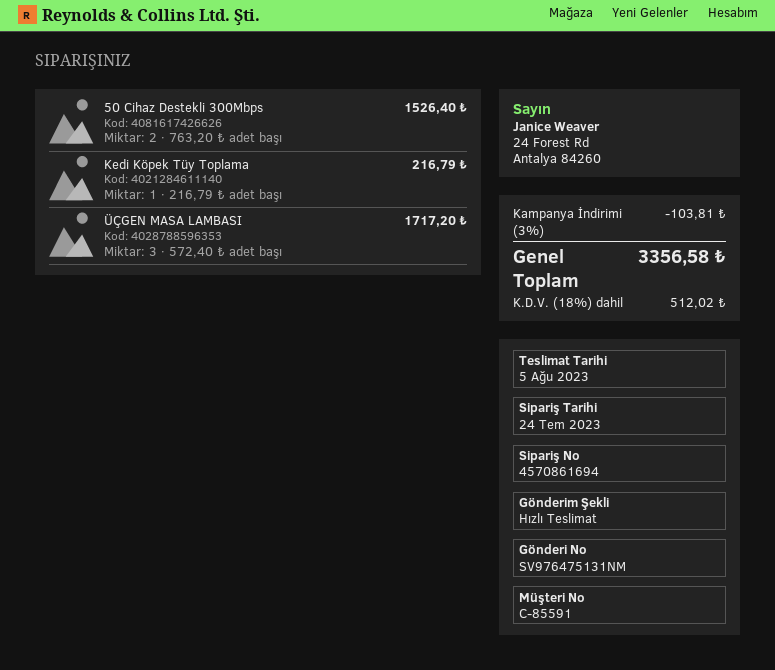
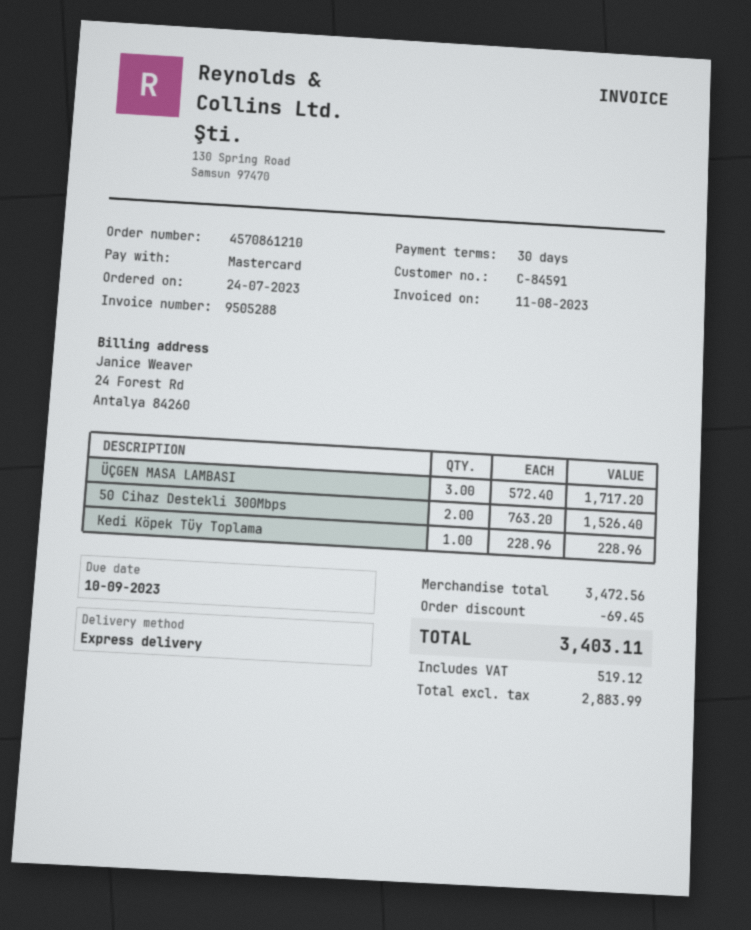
order number: 4570861694 -> 4570861210
customer number: C-85591 -> C-84591
Kedi Köpek Tüy Toplama: 1 x 216.79 = 216.79 -> 1 x 228.96 = 228.96
discount: 103.81 -> 69.45
tax: 512.02 -> 519.12
total: 3356.58 -> 3403.11

